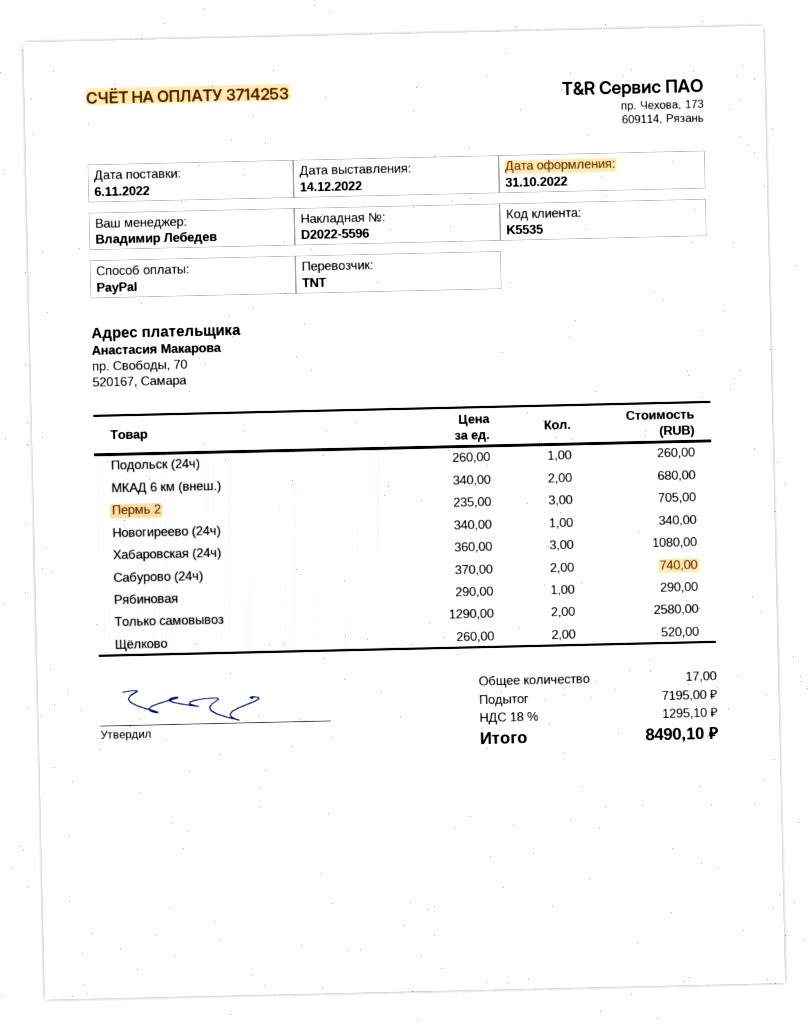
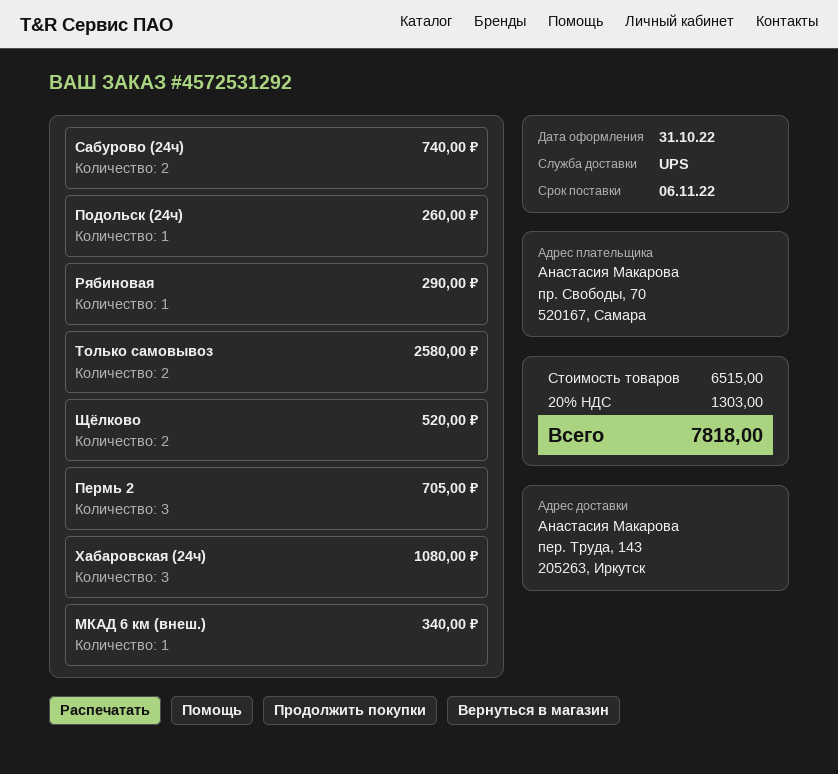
shipping method: TNT -> UPS
МКАД 6 км (внеш.): 2 for 680.00 -> 1 for 340.00
Новогиреево (24ч): 1 for 340.00 -> none
subtotal: 7195.00 -> 6515.00
tax: 18% = 1295.10 -> 20% = 1303.00
total: 8490.10 -> 7818.00

